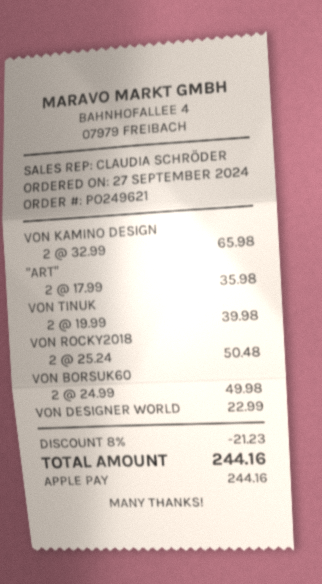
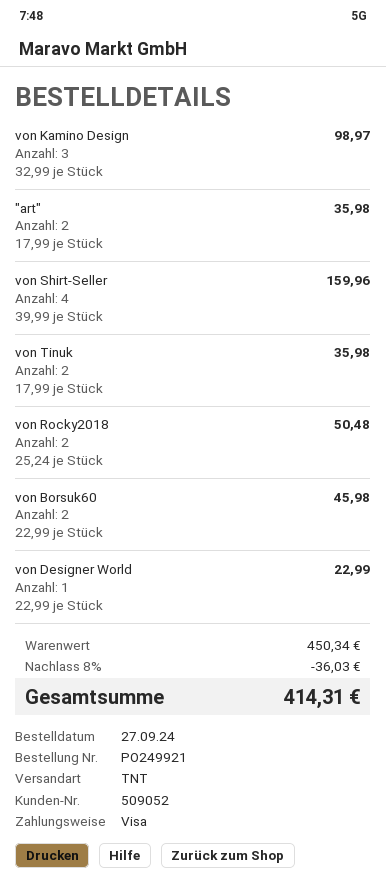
order number: PO249621 -> PO249921
payment method: Apple Pay -> Visa
VON KAMINO DESIGN: 2 x 32.99 = 65.98 -> 3 x 32.99 = 98.97
VON TINUK: 2 x 19.99 = 39.98 -> 2 x 17.99 = 35.98
VON BORSUK60: 2 x 24.99 = 49.98 -> 2 x 22.99 = 45.98
von Shirt-Seller: none -> 4 x 39.99 = 159.96
discount: 8% = 21.23 -> 8% = 36.03
total: 244.16 -> 414.31

